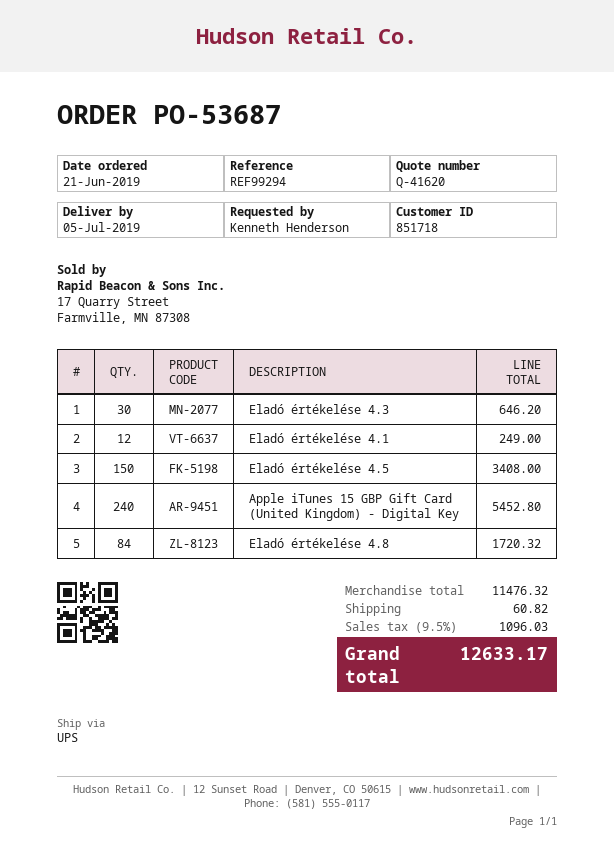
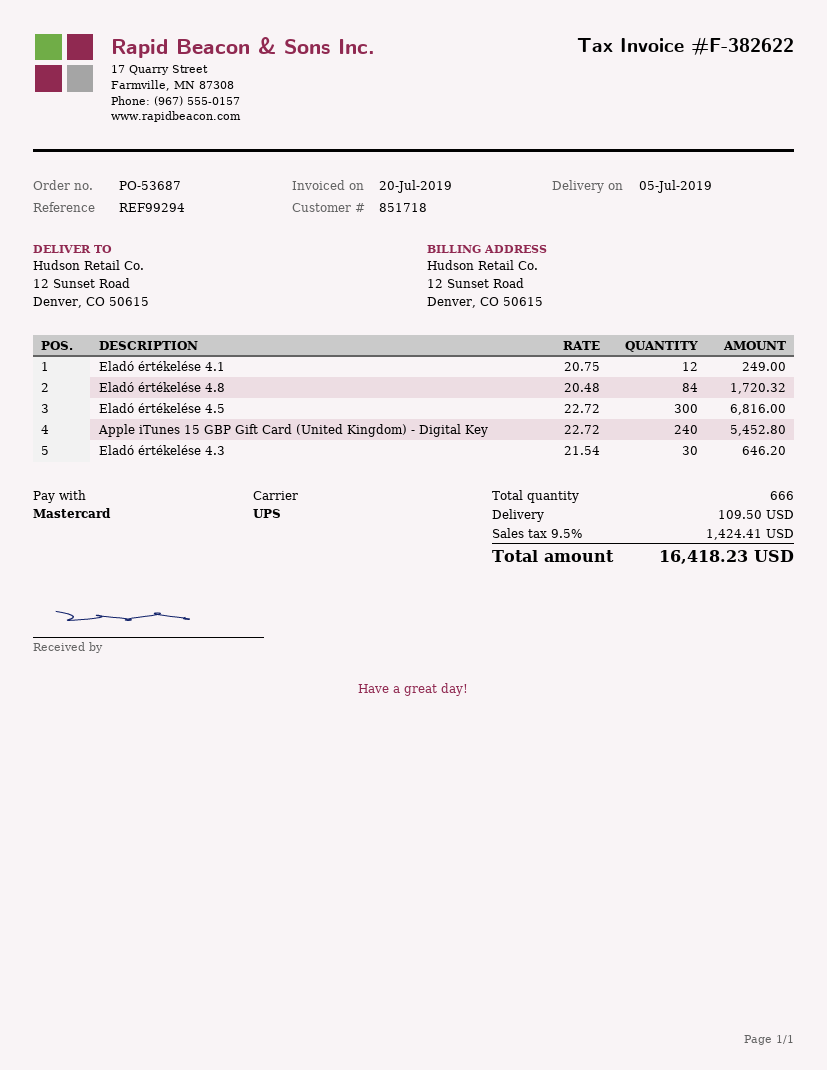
Eladó értékelése 4.5: 150 for 3408.00 -> 300 for 6816.00
shipping: 60.82 -> 109.50
tax: 9.5% = 1096.03 -> 9.5% = 1424.41
total: 12633.17 -> 16418.23

